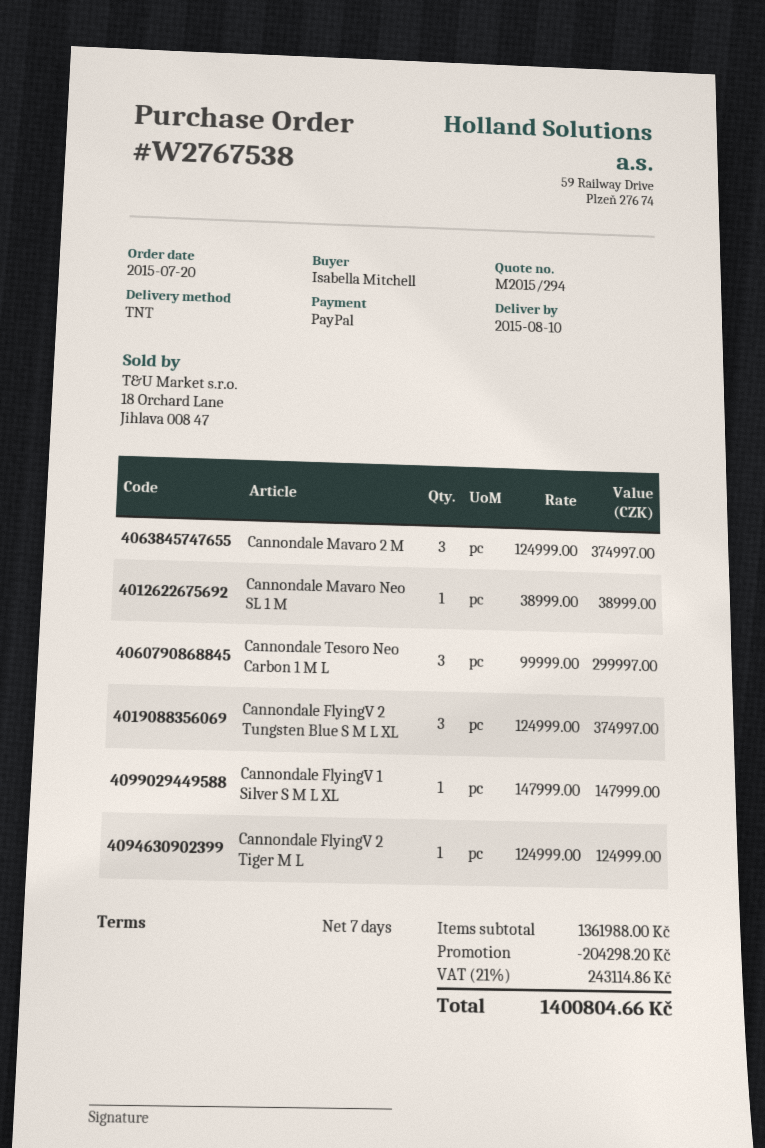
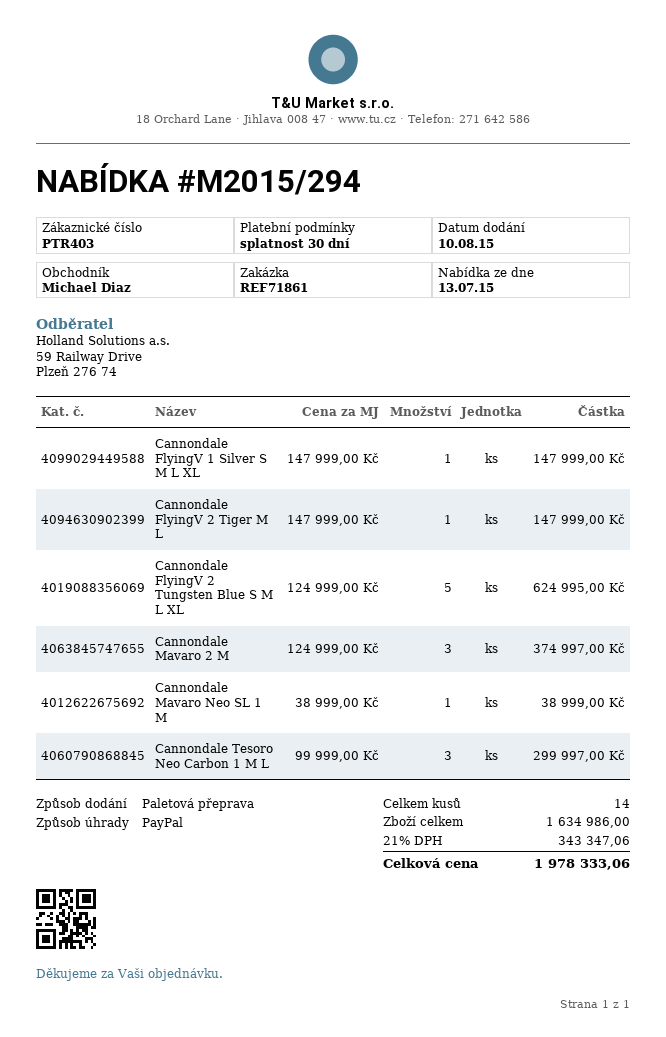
payment terms: 7 days -> 30 days
shipping method: TNT -> pallet freight
Cannondale FlyingV 2 Tungsten Blue S M L XL: 3 x 124999.00 = 374997.00 -> 5 x 124999.00 = 624995.00
Cannondale FlyingV 2 Tiger M L: 1 x 124999.00 = 124999.00 -> 1 x 147999.00 = 147999.00
subtotal: 1361988.00 -> 1634986.00
discount: 204298.20 -> none
tax: 21% = 243114.86 -> 21% = 343347.06
total: 1400804.66 -> 1978333.06

